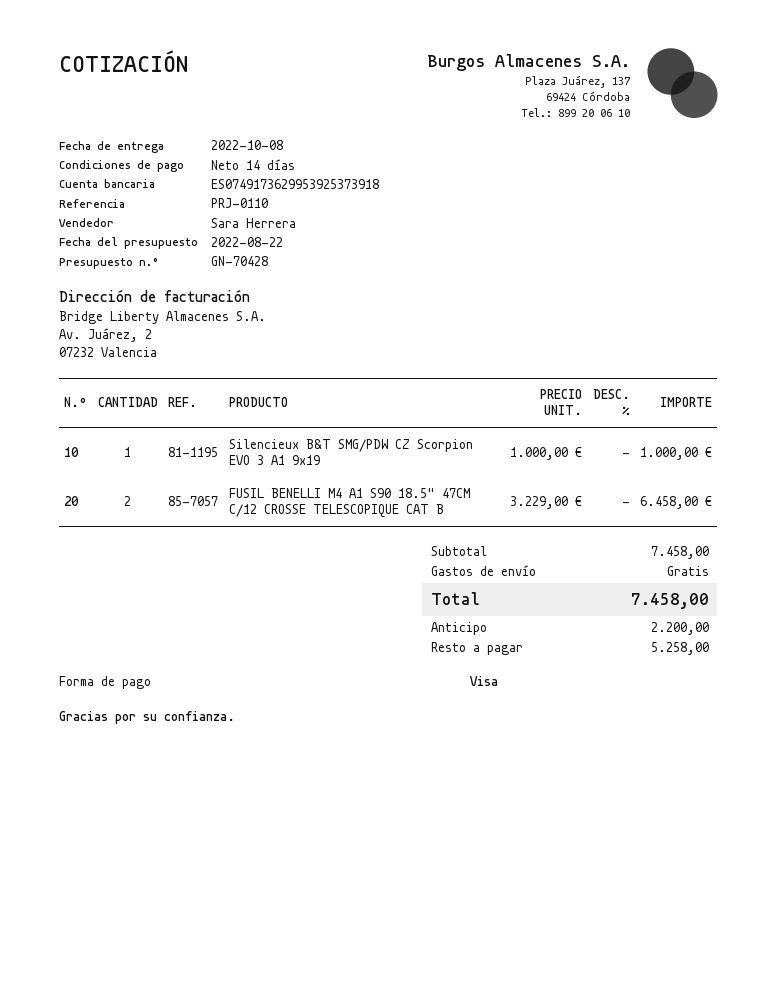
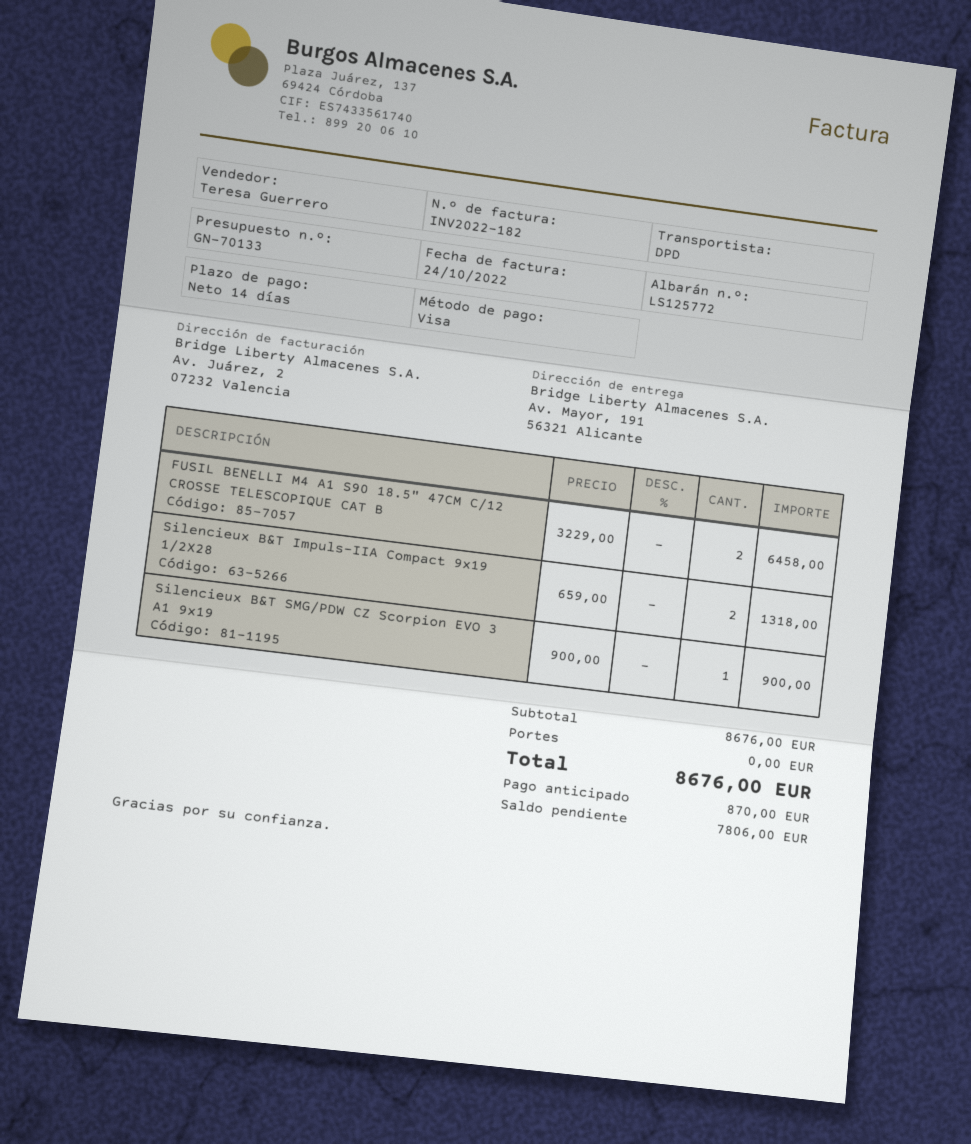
quote number: GN-70428 -> GN-70133
sales rep: Sara Herrera -> Teresa Guerrero
Silencieux B&T SMG/PDW CZ Scorpion EVO 3 A1 9x19: 1 x 1000.00 = 1000.00 -> 1 x 900.00 = 900.00
Silencieux B&T Impuls-IIA Compact 9x19 1/2X28: none -> 2 x 659.00 = 1318.00
subtotal: 7458.00 -> 8676.00
total: 7458.00 -> 8676.00
deposit: 2200.00 -> 870.00
balance: 5258.00 -> 7806.00

